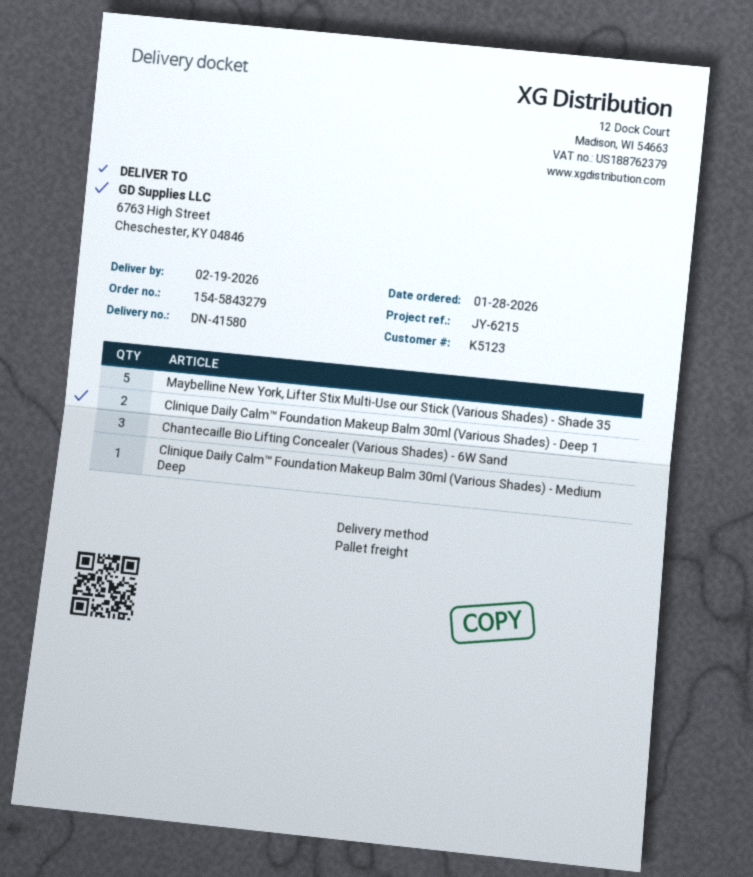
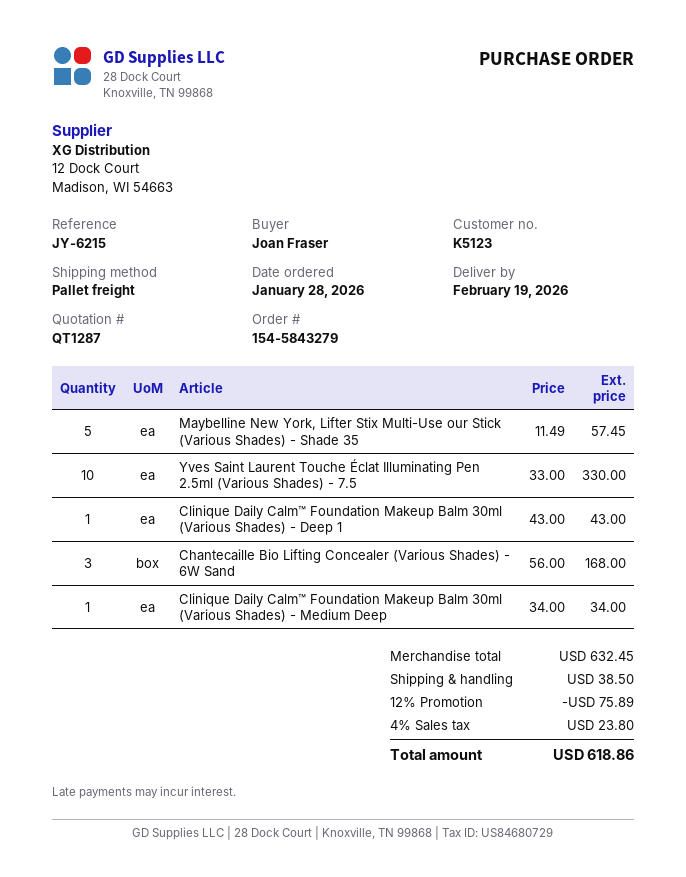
Clinique Daily Calm™ Foundation Makeup Balm 30ml (Various Shades) - Deep 1: 2 -> 1
Yves Saint Laurent Touche Éclat Illuminating Pen 2.5ml (Various Shades) - 7.5: none -> 10

